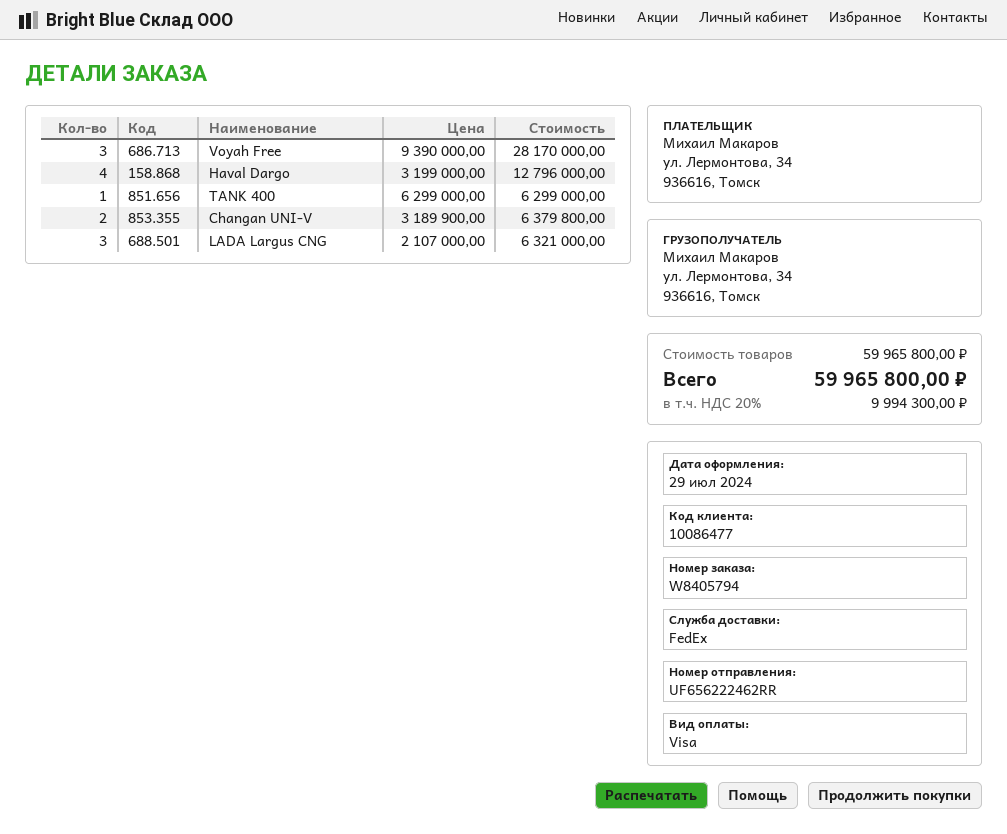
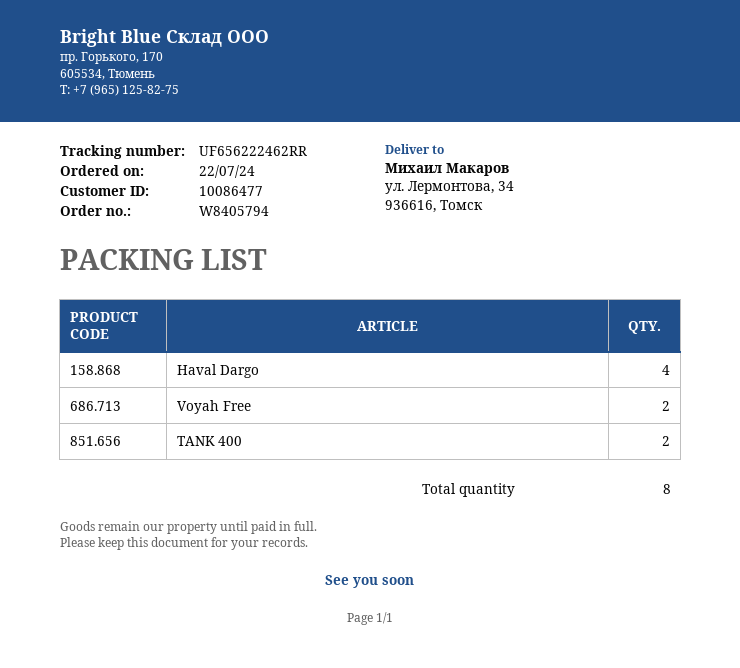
order date: 2024-07-29 -> 2024-07-22
Voyah Free: 3 -> 2
TANK 400: 1 -> 2
Changan UNI-V: 2 -> none
LADA Largus CNG: 3 -> none

